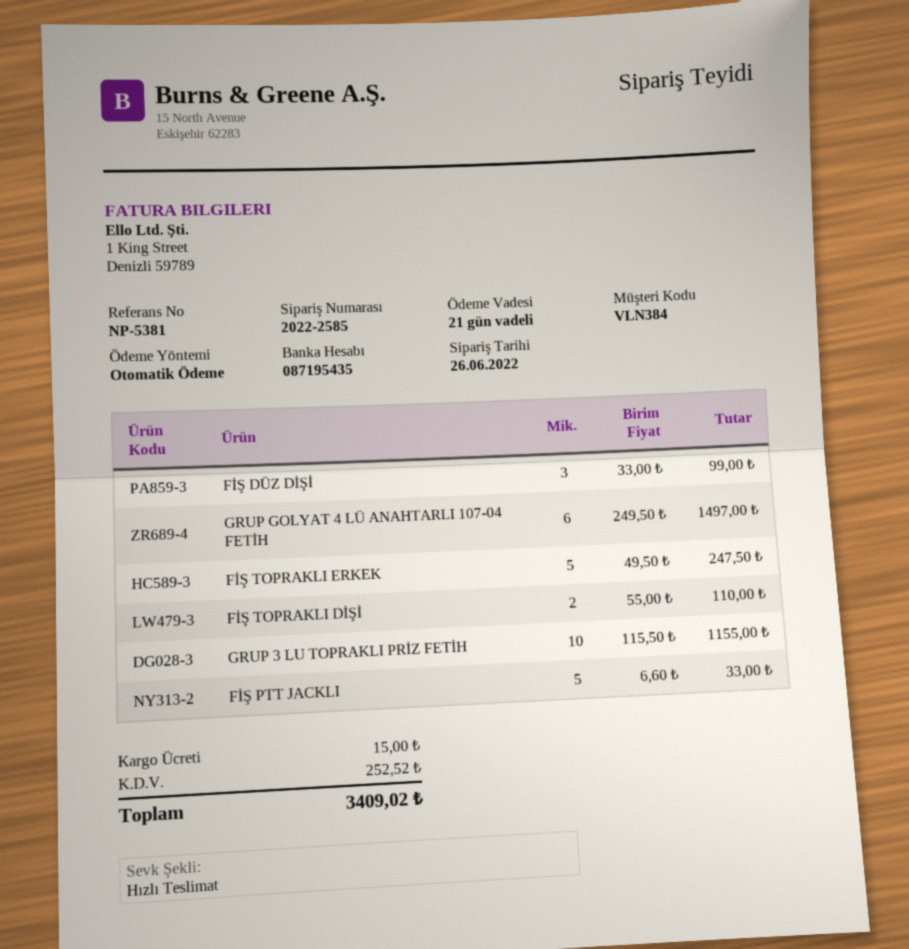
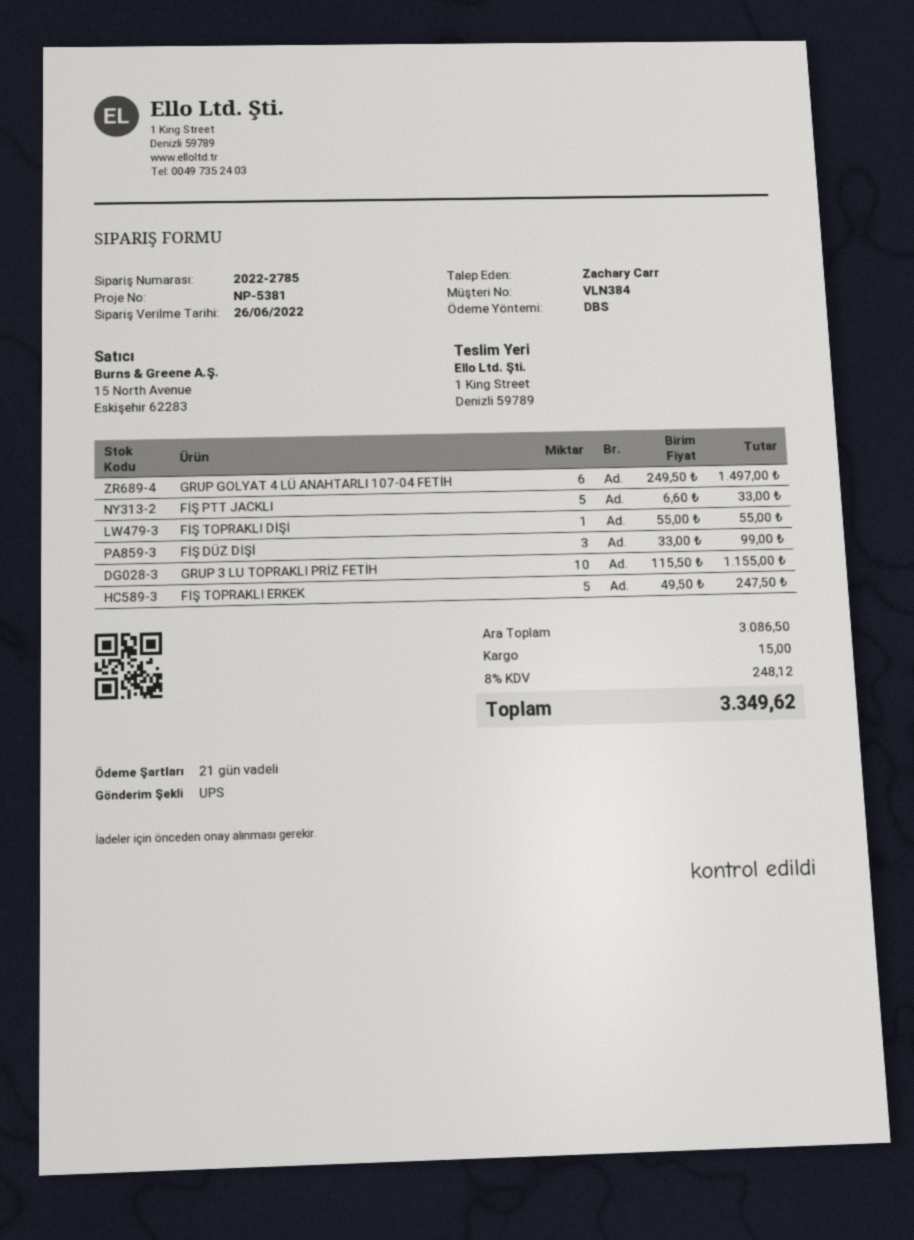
order number: 2022-2585 -> 2022-2785
shipping method: express -> UPS
FİŞ TOPRAKLI DİŞİ: 2 x 55.00 = 110.00 -> 1 x 55.00 = 55.00
tax: 252.52 -> 248.12
total: 3409.02 -> 3349.62

